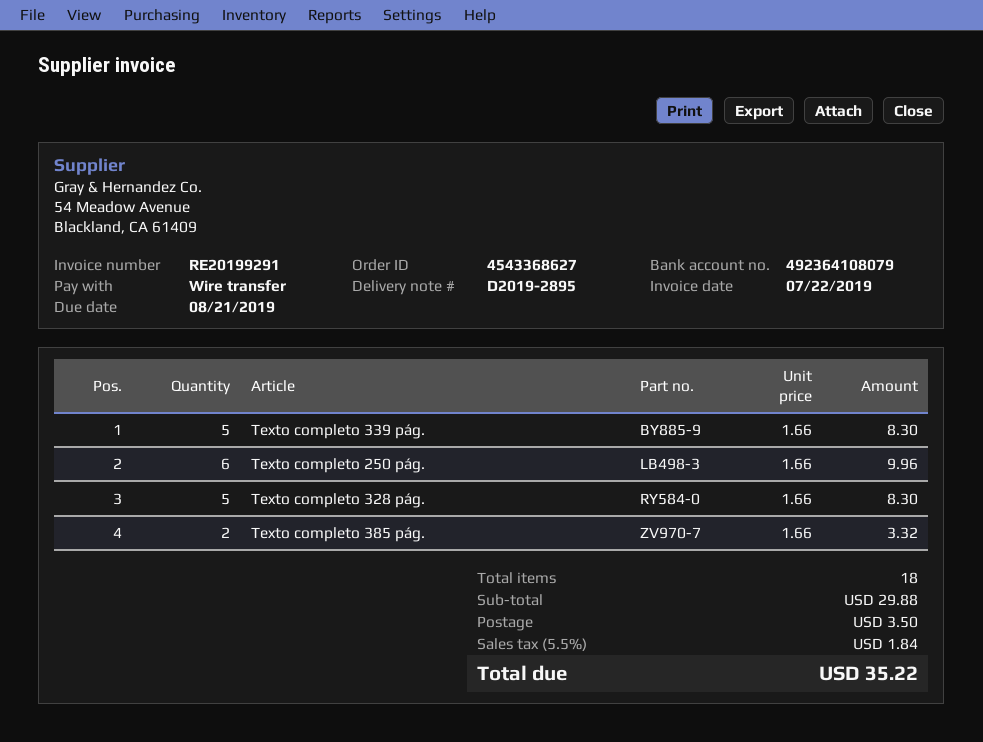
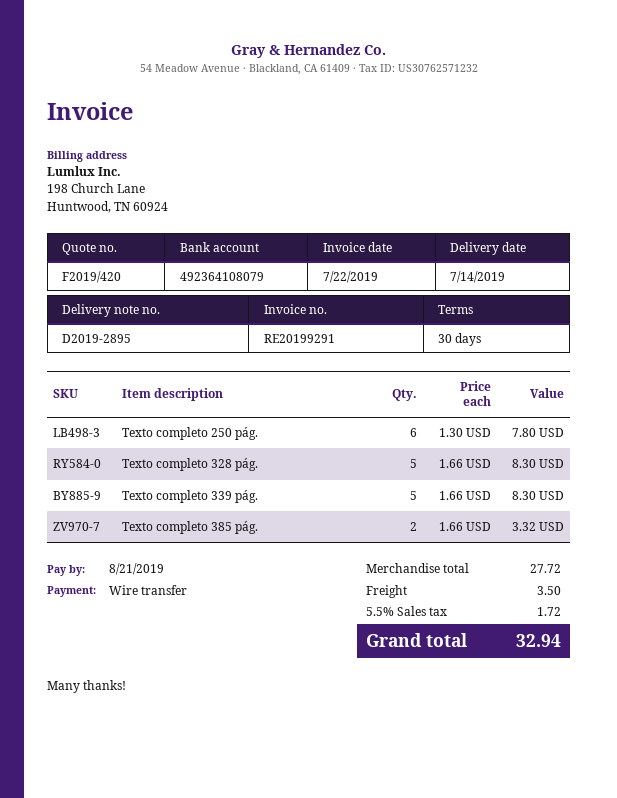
Texto completo 250 pág.: 6 x 1.66 = 9.96 -> 6 x 1.30 = 7.80
subtotal: 29.88 -> 27.72
tax: 5.5% = 1.84 -> 5.5% = 1.72
total: 35.22 -> 32.94

